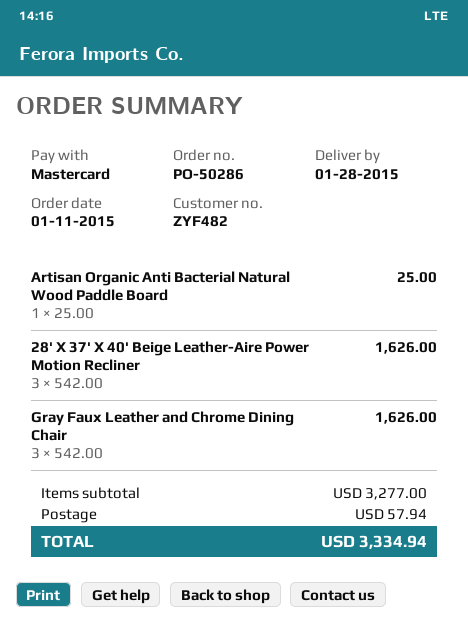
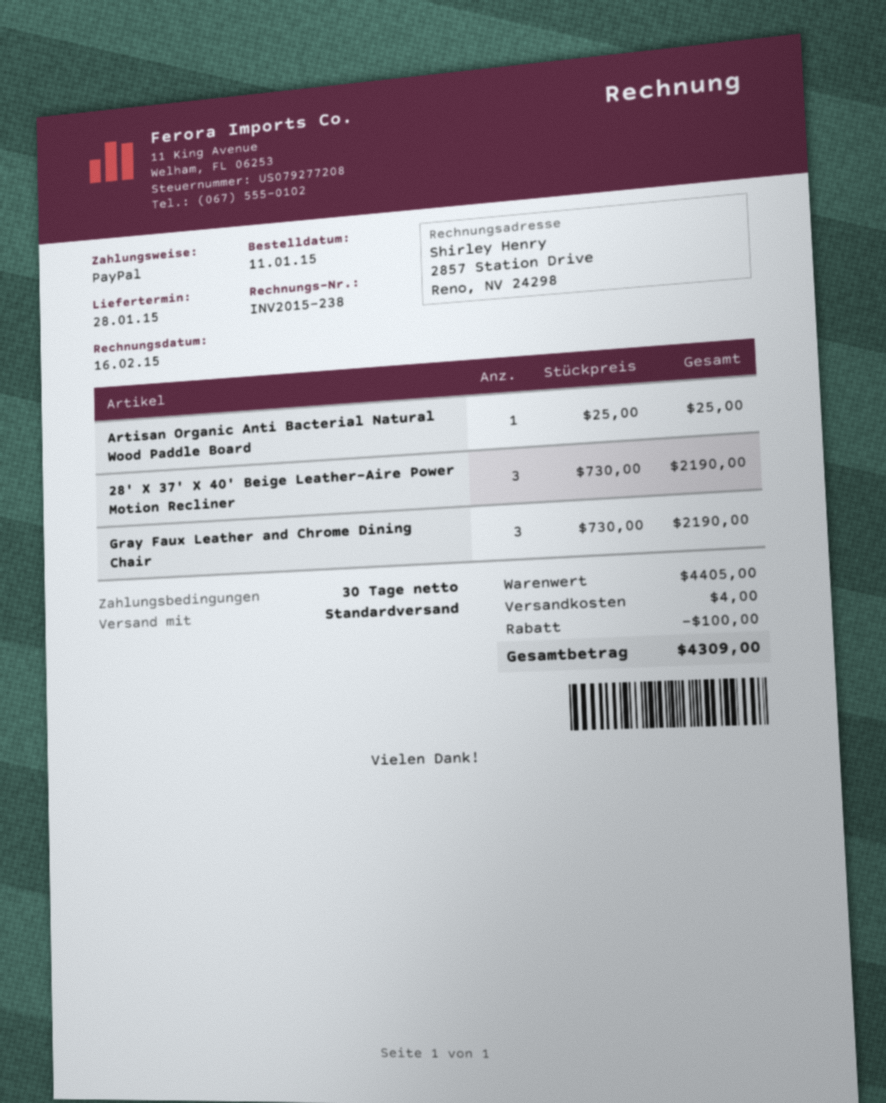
payment method: Mastercard -> PayPal
28' X 37' X 40' Beige Leather-Aire Power Motion Recliner: 3 x 542.00 = 1626.00 -> 3 x 730.00 = 2190.00
Gray Faux Leather and Chrome Dining Chair: 3 x 542.00 = 1626.00 -> 3 x 730.00 = 2190.00
subtotal: 3277.00 -> 4405.00
discount: none -> 100.00
shipping: 57.94 -> 4.00
total: 3334.94 -> 4309.00

